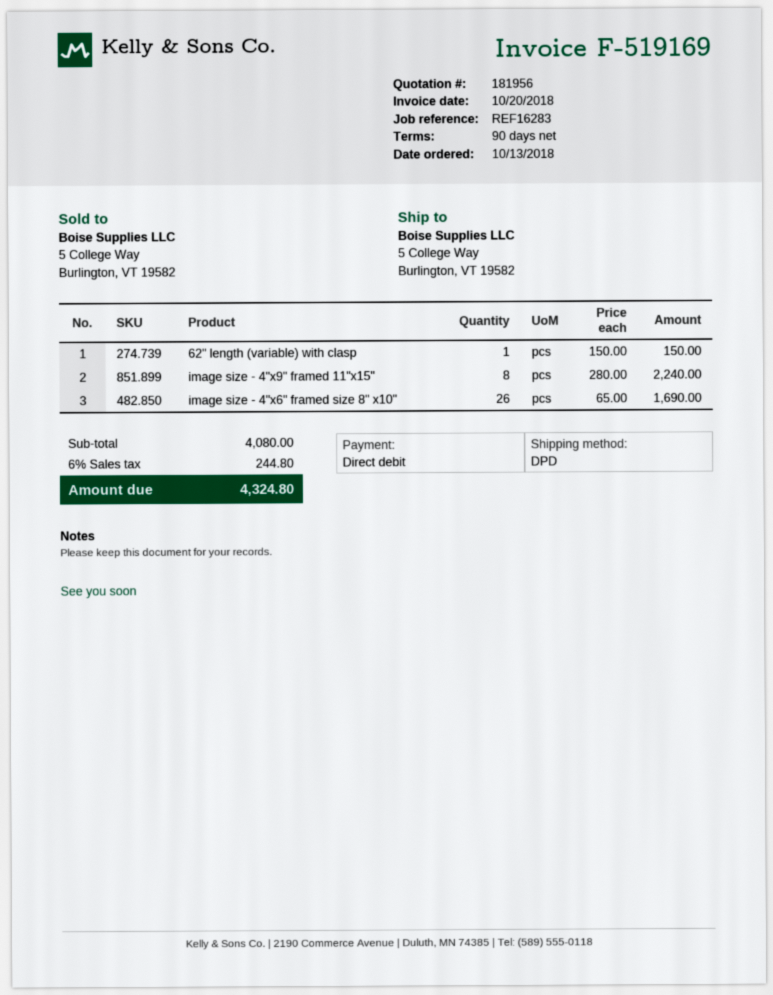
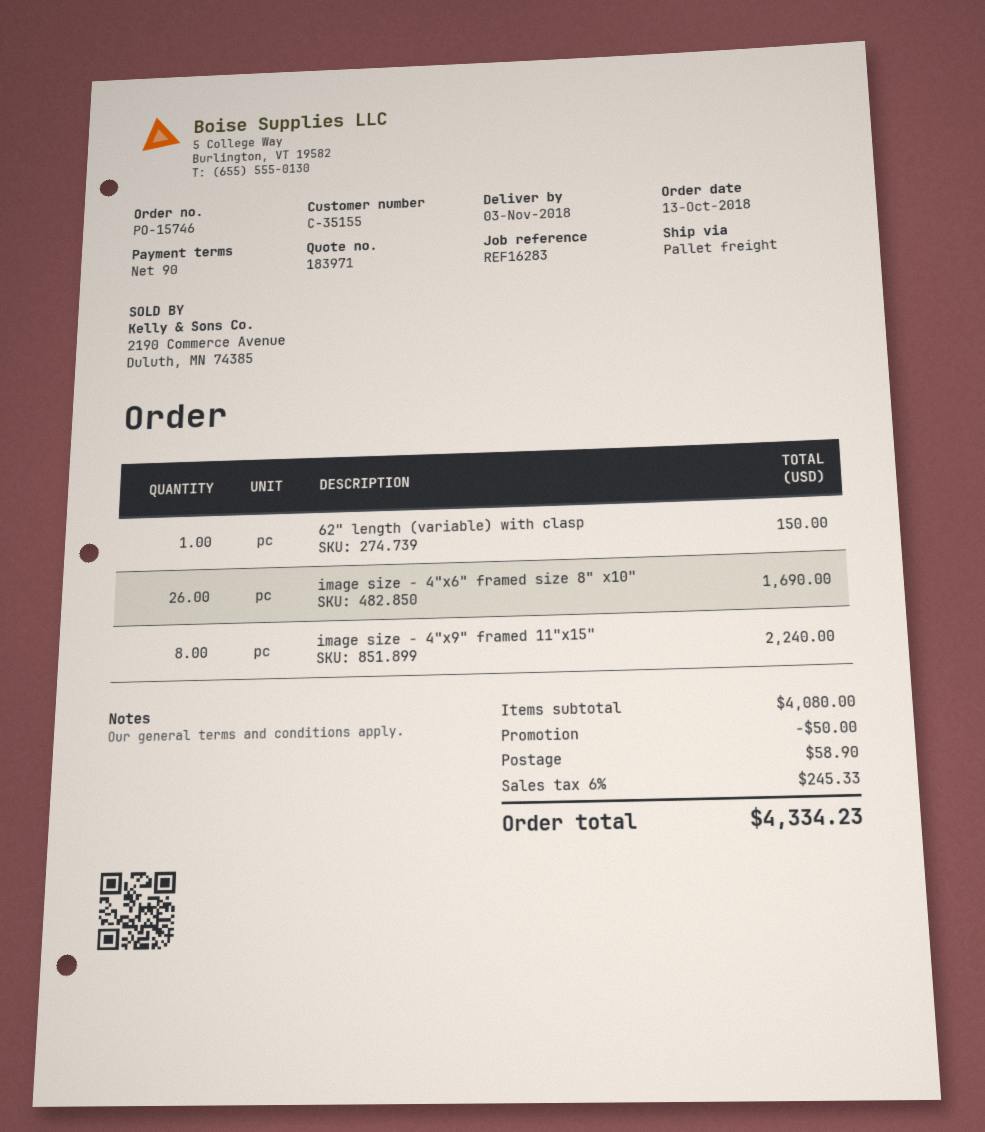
quote number: 181956 -> 183971
shipping method: DPD -> pallet freight
discount: none -> 50.00
shipping: none -> 58.90
tax: 6% = 244.80 -> 6% = 245.33
total: 4324.80 -> 4334.23

